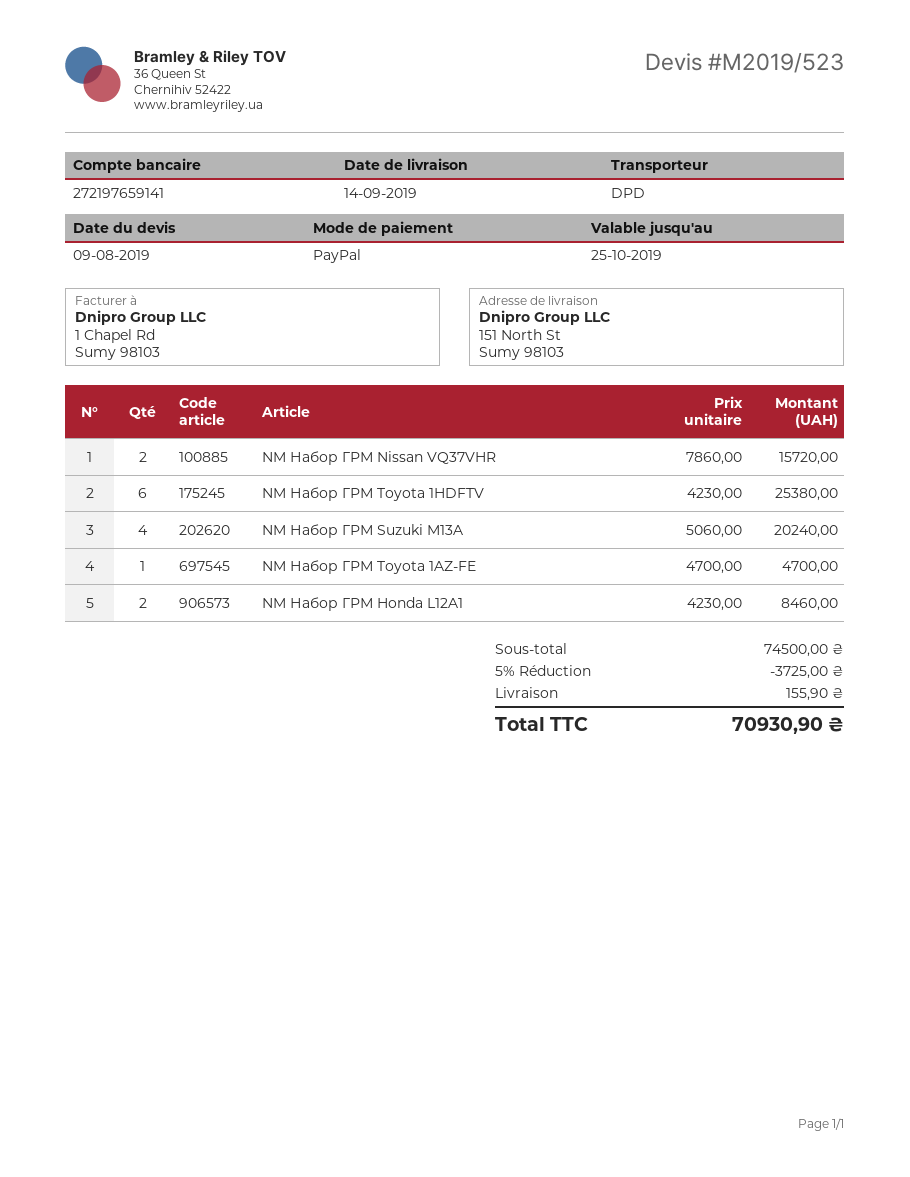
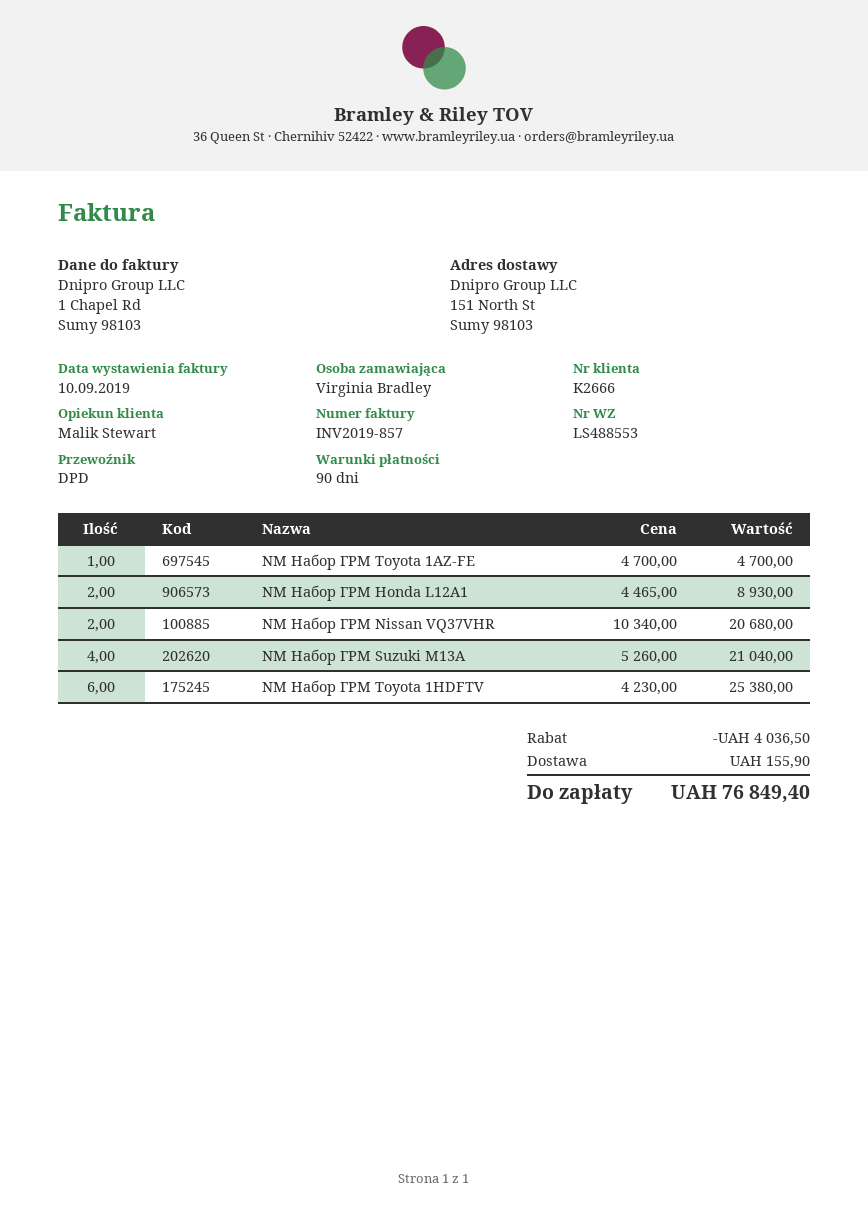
NM Набор ГРМ Nissan VQ37VHR: 2 x 7860.00 = 15720.00 -> 2 x 10340.00 = 20680.00
NM Набор ГРМ Suzuki M13A: 4 x 5060.00 = 20240.00 -> 4 x 5260.00 = 21040.00
NM Набор ГРМ Honda L12A1: 2 x 4230.00 = 8460.00 -> 2 x 4465.00 = 8930.00
discount: 3725.00 -> 4036.50
total: 70930.90 -> 76849.40

